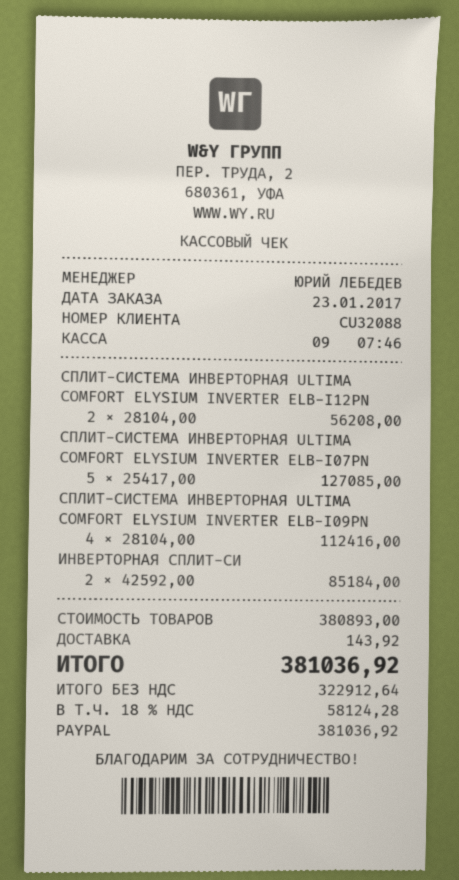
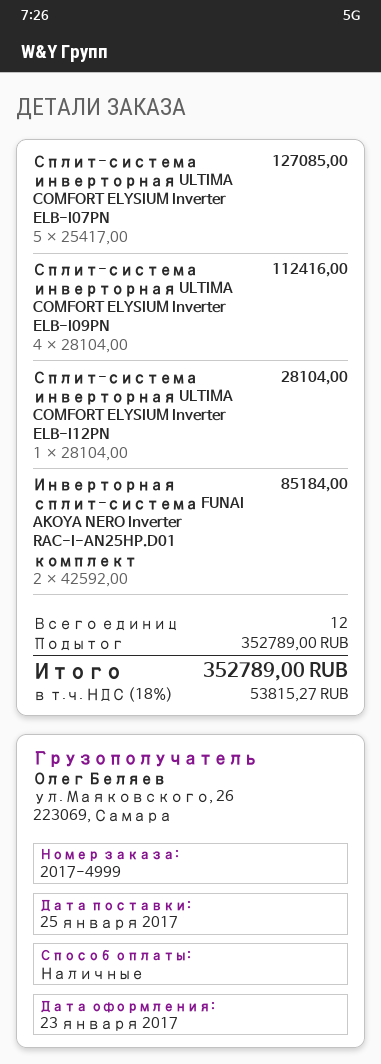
payment method: PayPal -> cash
СПЛИТ-СИСТЕМА ИНВЕРТОРНАЯ ULTIMA COMFORT ELYSIUM INVERTER ELB-I12PN: 2 x 28104.00 = 56208.00 -> 1 x 28104.00 = 28104.00
subtotal: 380893.00 -> 352789.00
shipping: 143.92 -> none
tax: 18% = 58124.28 -> 18% = 53815.27
total: 381036.92 -> 352789.00

